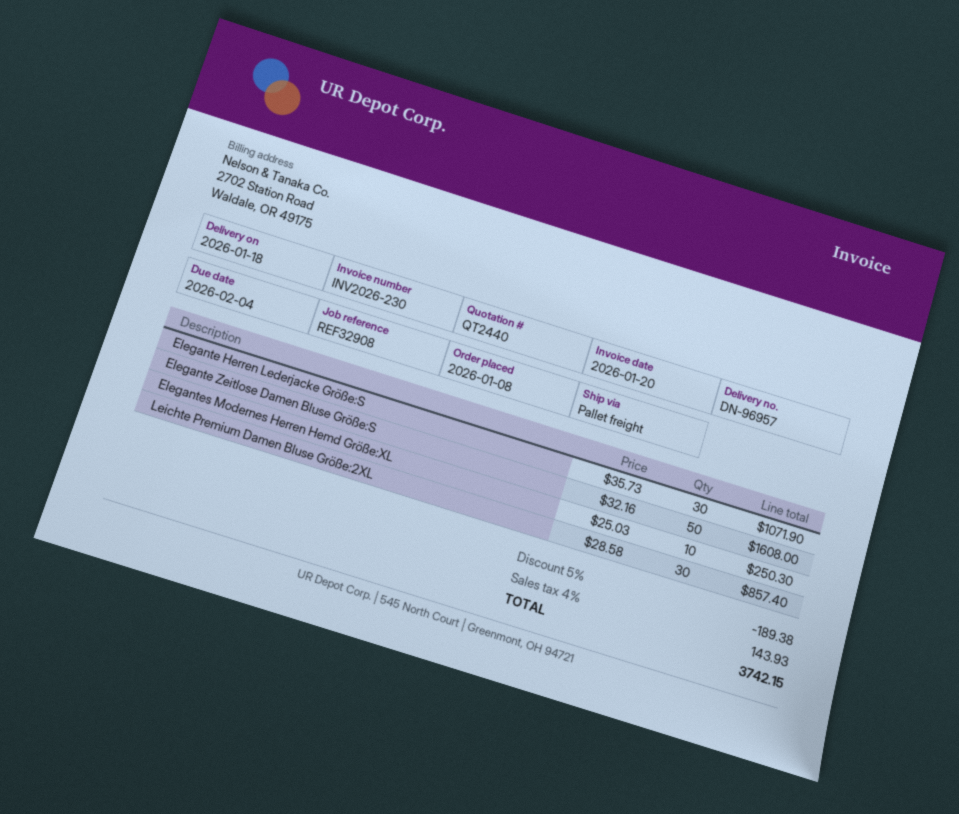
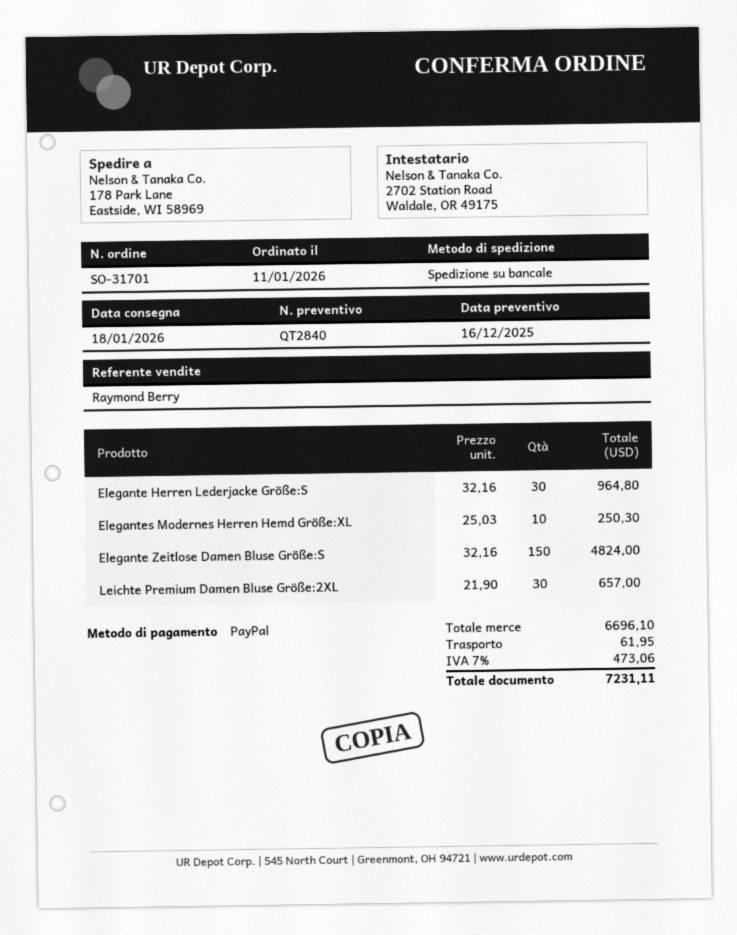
quote number: QT2440 -> QT2840
order date: 2026-01-08 -> 2026-01-11
Elegante Herren Lederjacke Größe:S: 30 x 35.73 = 1071.90 -> 30 x 32.16 = 964.80
Elegante Zeitlose Damen Bluse Größe:S: 50 x 32.16 = 1608.00 -> 150 x 32.16 = 4824.00
Leichte Premium Damen Bluse Größe:2XL: 30 x 28.58 = 857.40 -> 30 x 21.90 = 657.00
discount: 5% = 189.38 -> none
shipping: none -> 61.95
tax: 4% = 143.93 -> 7% = 473.06
total: 3742.15 -> 7231.11

